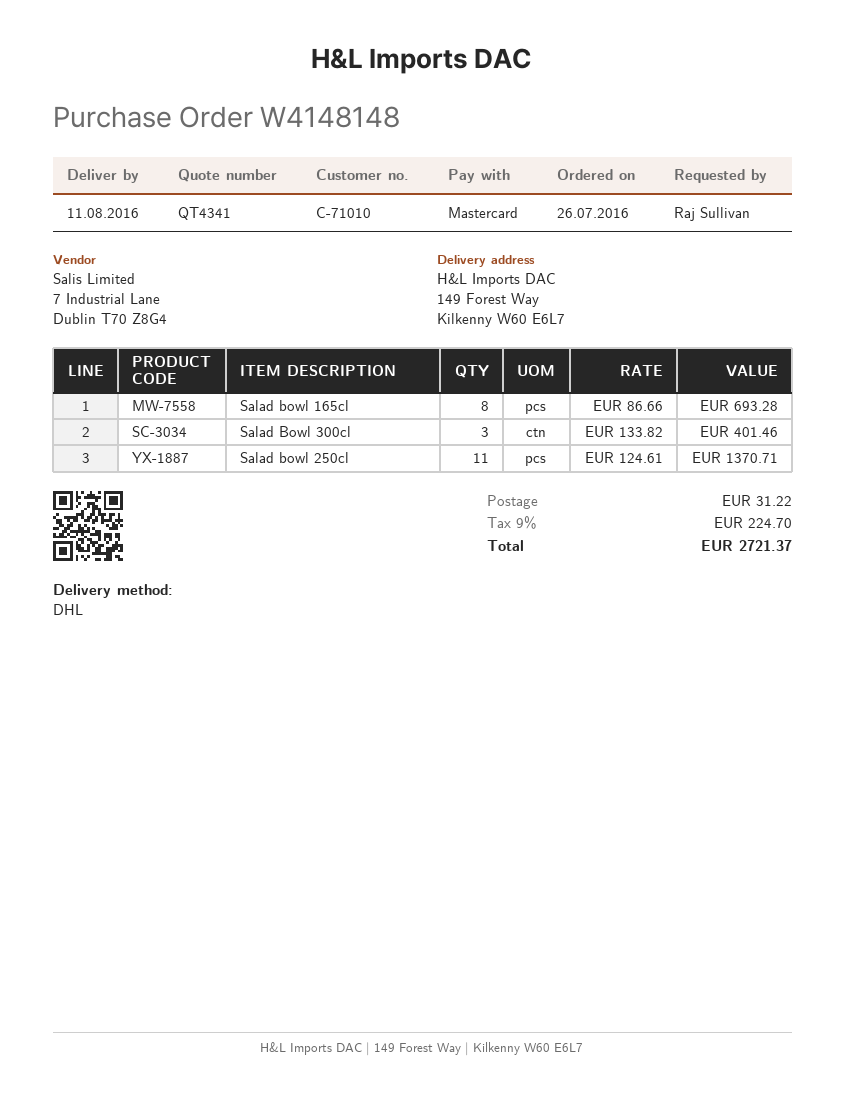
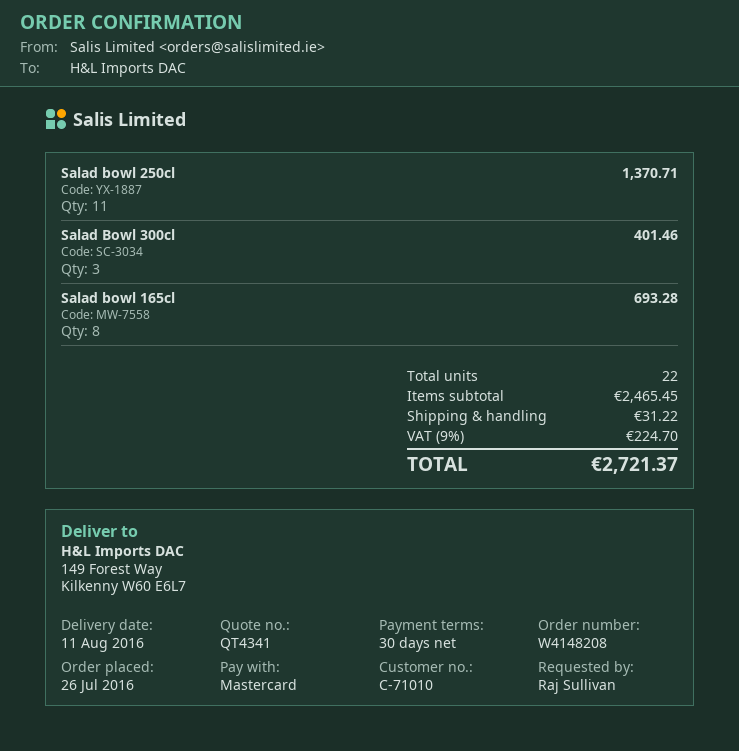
order number: W4148148 -> W4148208

